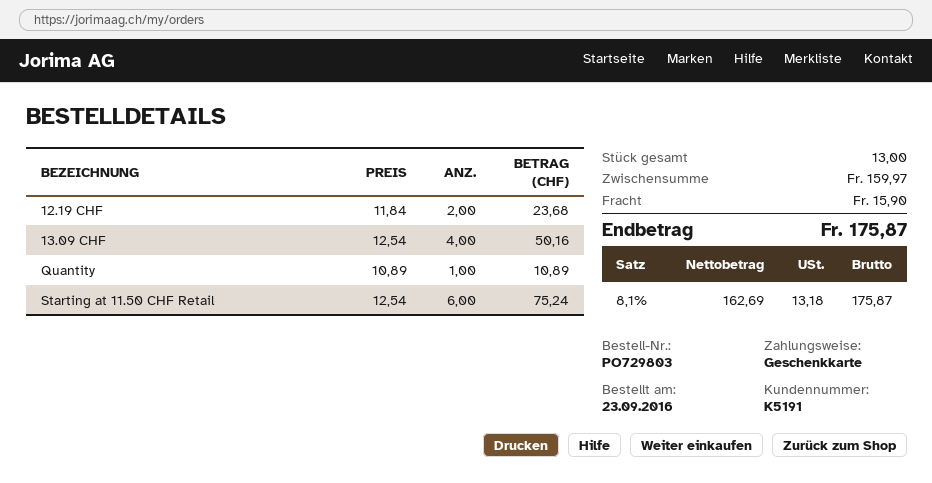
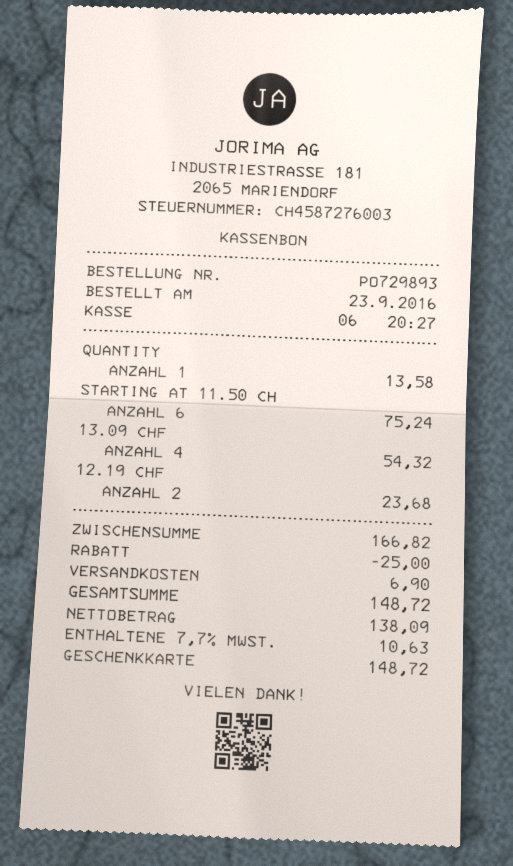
order number: PO729803 -> PO729893
13.09 CHF: 4 for 50.16 -> 4 for 54.32
Quantity: 1 for 10.89 -> 1 for 13.58
subtotal: 159.97 -> 166.82
discount: none -> 25.00
shipping: 15.90 -> 6.90
net: 162.69 -> 138.09
tax: 8.1% = 13.18 -> 7.7% = 10.63
total: 175.87 -> 148.72

